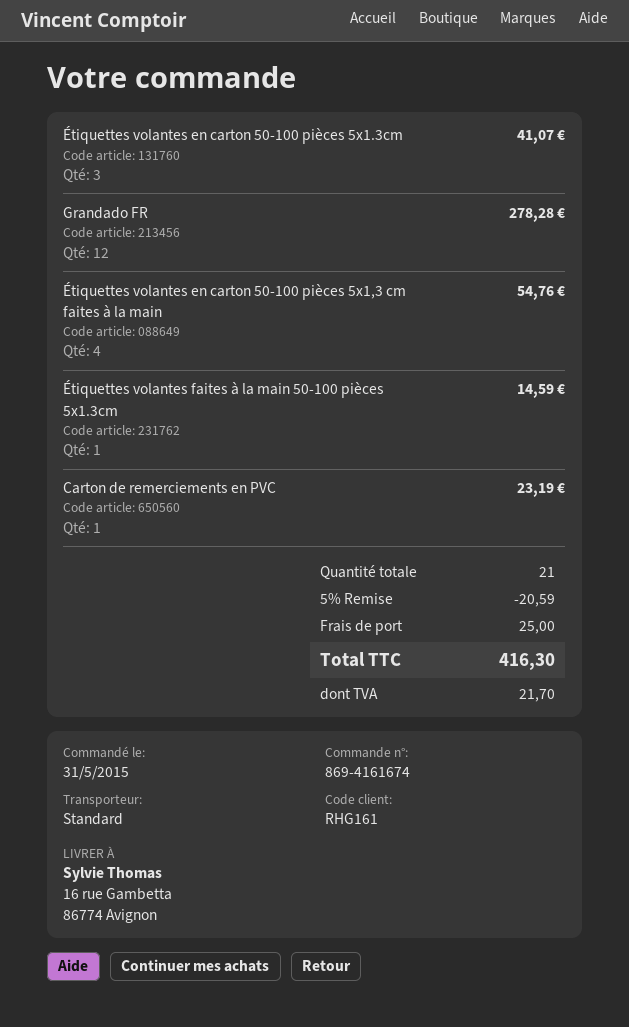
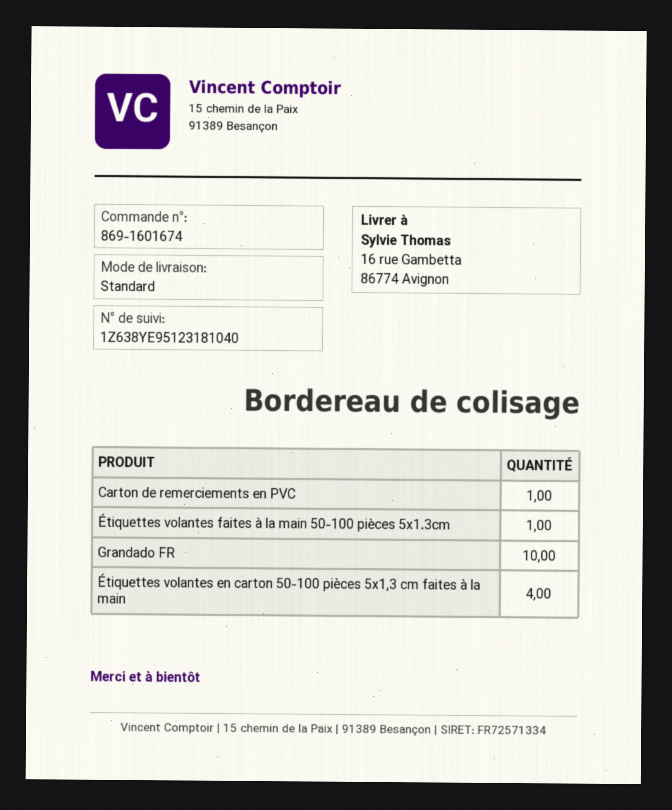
order number: 869-4161674 -> 869-1601674
Étiquettes volantes en carton 50-100 pièces 5x1.3cm: 3 -> none
Grandado FR: 12 -> 10

